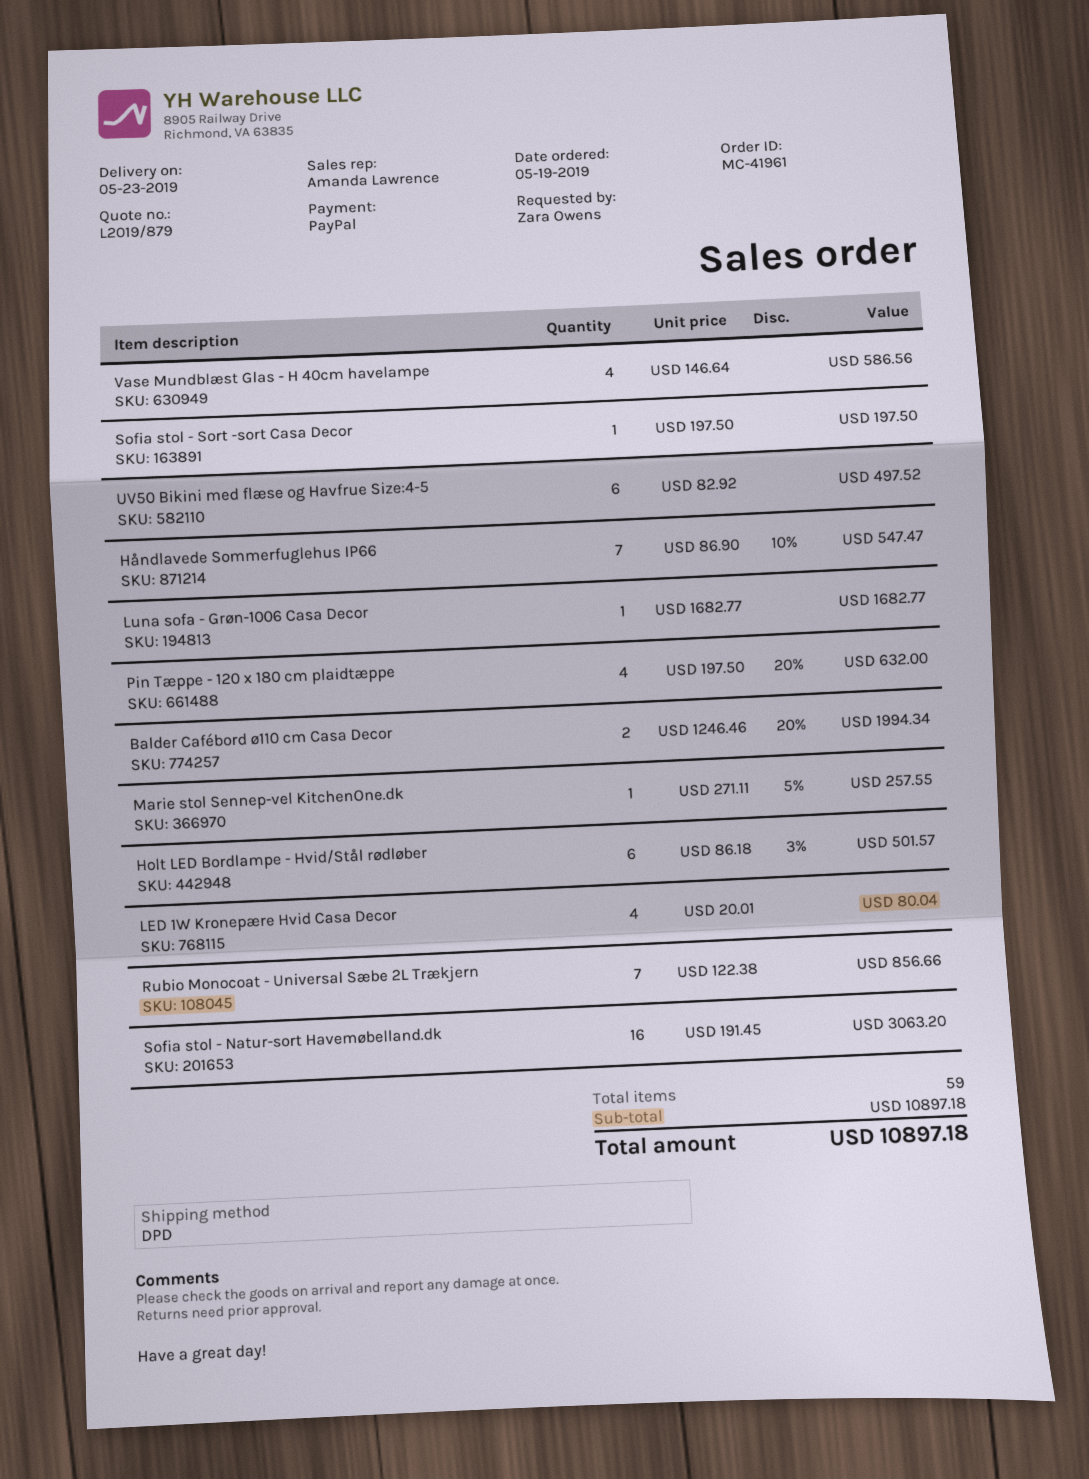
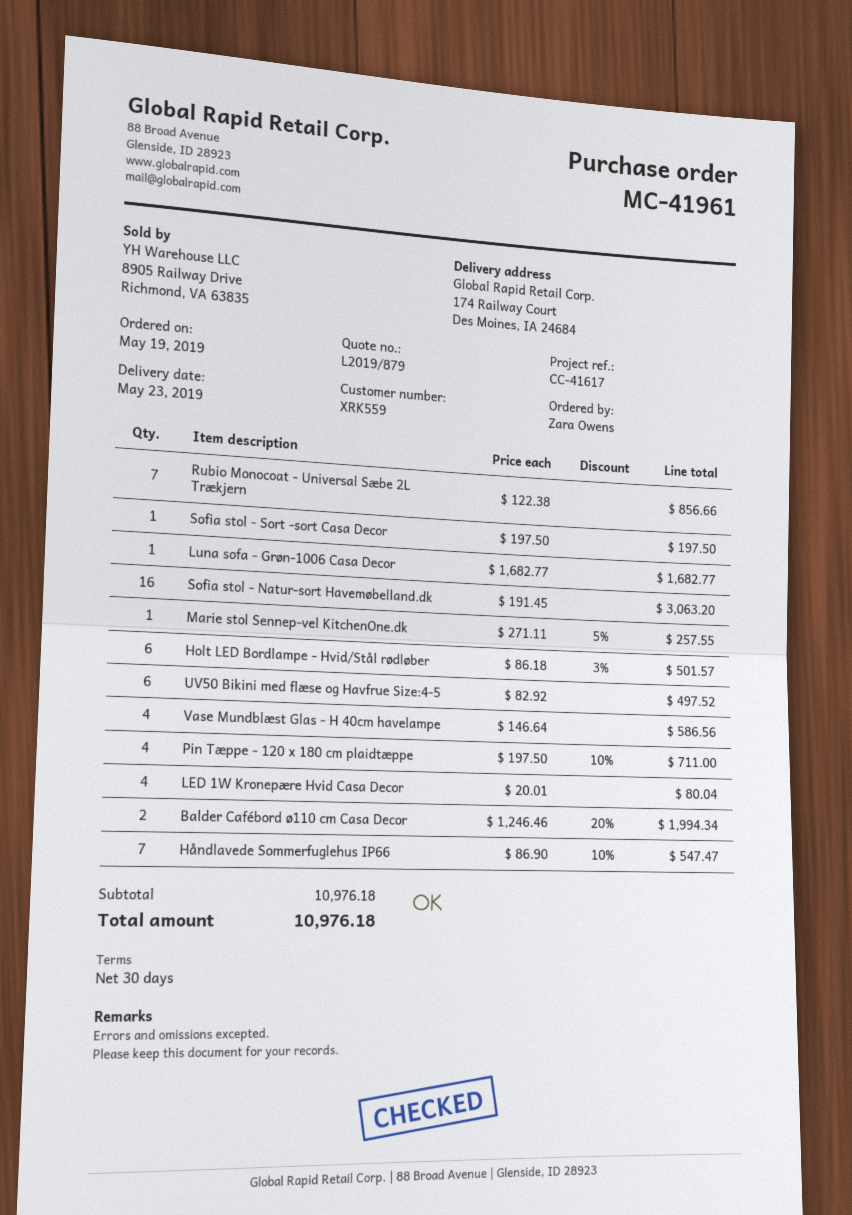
Pin Tæppe - 120 x 180 cm plaidtæppe: 4 x 197.50 - 20% = 632.00 -> 4 x 197.50 - 10% = 711.00
subtotal: 10897.18 -> 10976.18
total: 10897.18 -> 10976.18

